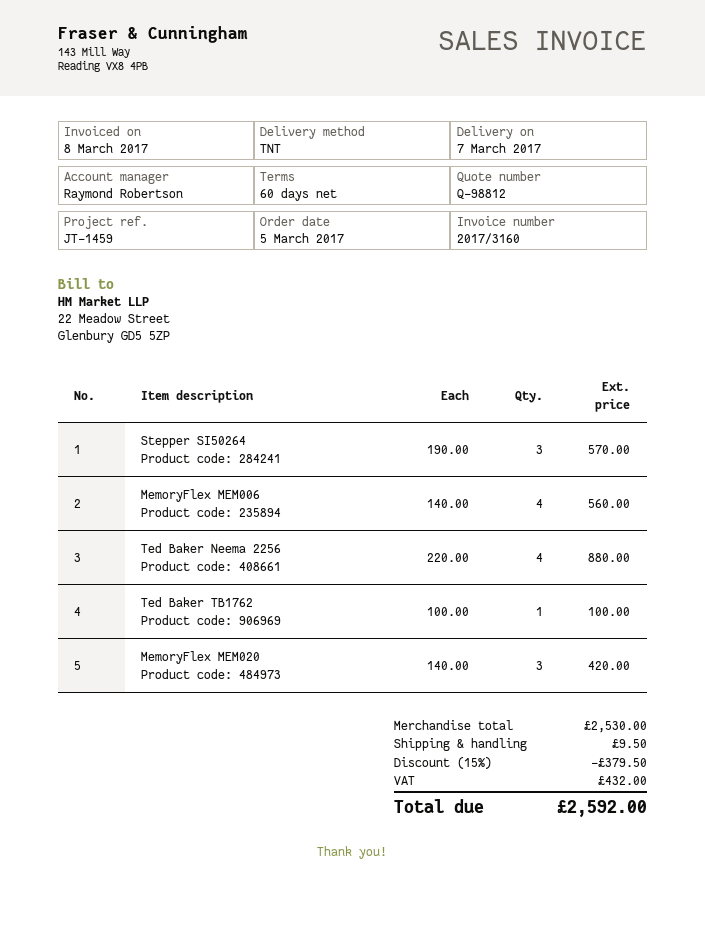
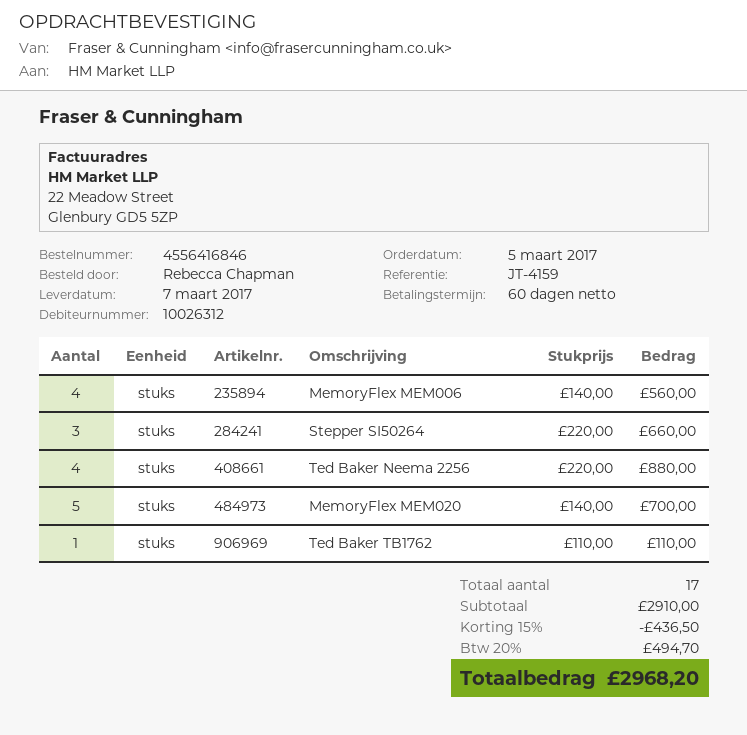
reference: JT-1459 -> JT-4159
Stepper SI50264: 3 x 190.00 = 570.00 -> 3 x 220.00 = 660.00
Ted Baker TB1762: 1 x 100.00 = 100.00 -> 1 x 110.00 = 110.00
MemoryFlex MEM020: 3 x 140.00 = 420.00 -> 5 x 140.00 = 700.00
subtotal: 2530.00 -> 2910.00
discount: 15% = 379.50 -> 15% = 436.50
shipping: 9.50 -> none
tax: 432.00 -> 494.70
total: 2592.00 -> 2968.20

